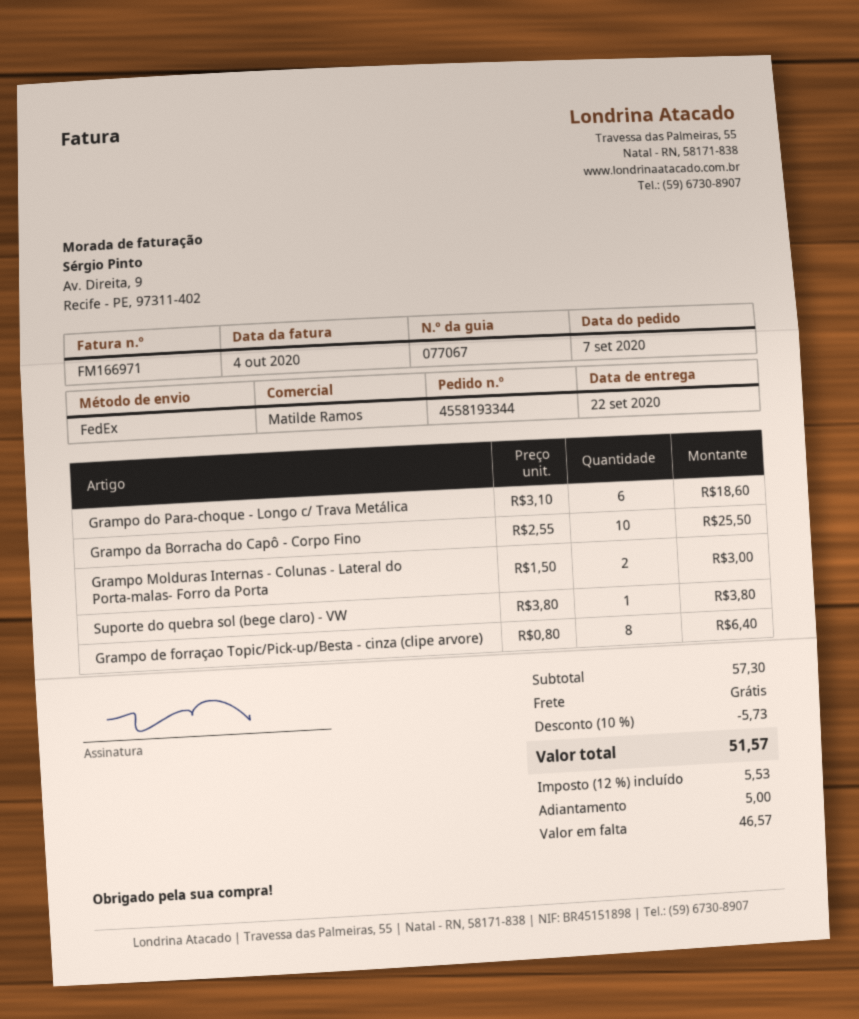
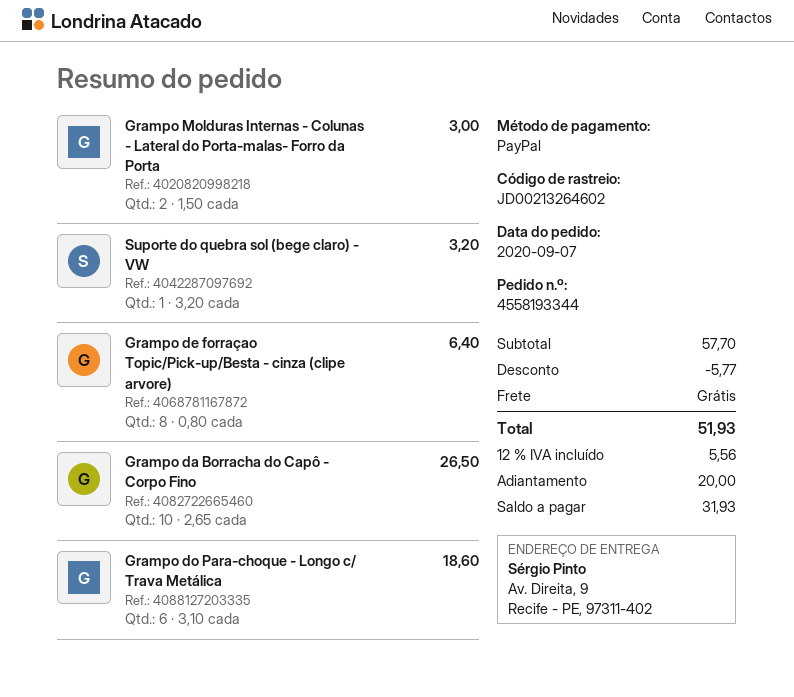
Grampo da Borracha do Capô - Corpo Fino: 10 x 2.55 = 25.50 -> 10 x 2.65 = 26.50
Suporte do quebra sol (bege claro) - VW: 1 x 3.80 = 3.80 -> 1 x 3.20 = 3.20
subtotal: 57.30 -> 57.70
discount: 5.73 -> 5.77
tax: 12% = 5.53 -> 12% = 5.56
total: 51.57 -> 51.93
deposit: 5.00 -> 20.00
balance: 46.57 -> 31.93

